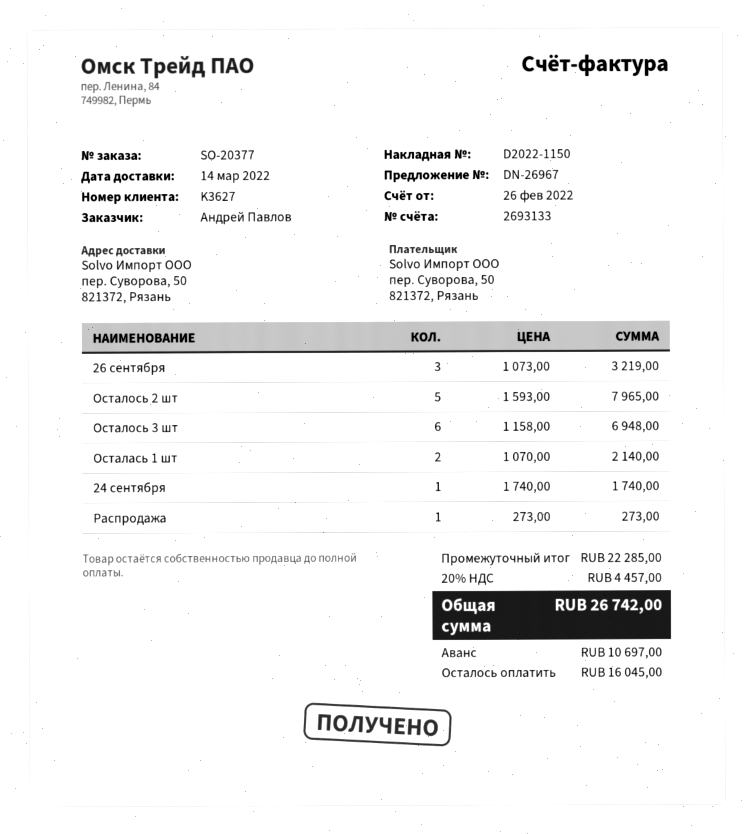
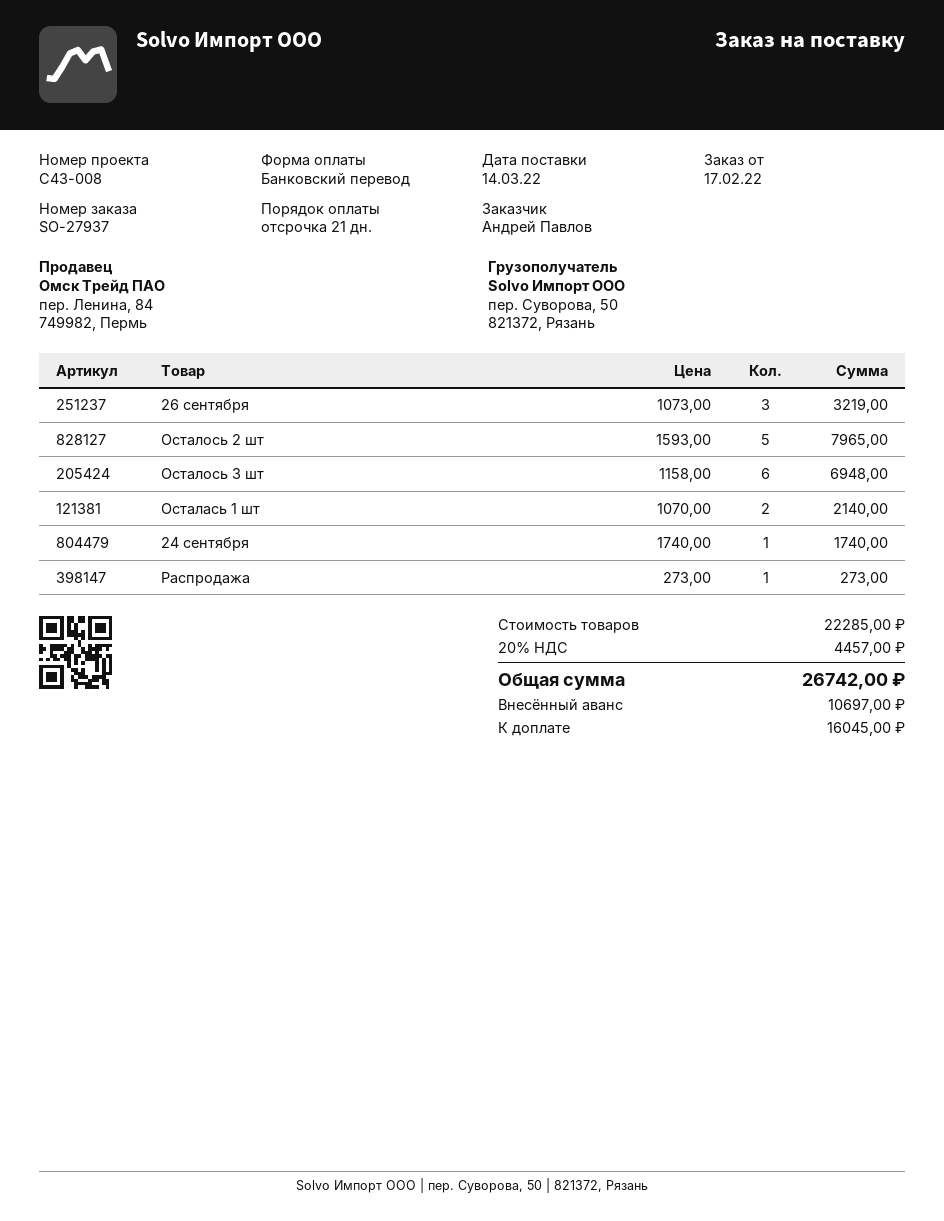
order number: SO-20377 -> SO-27937

